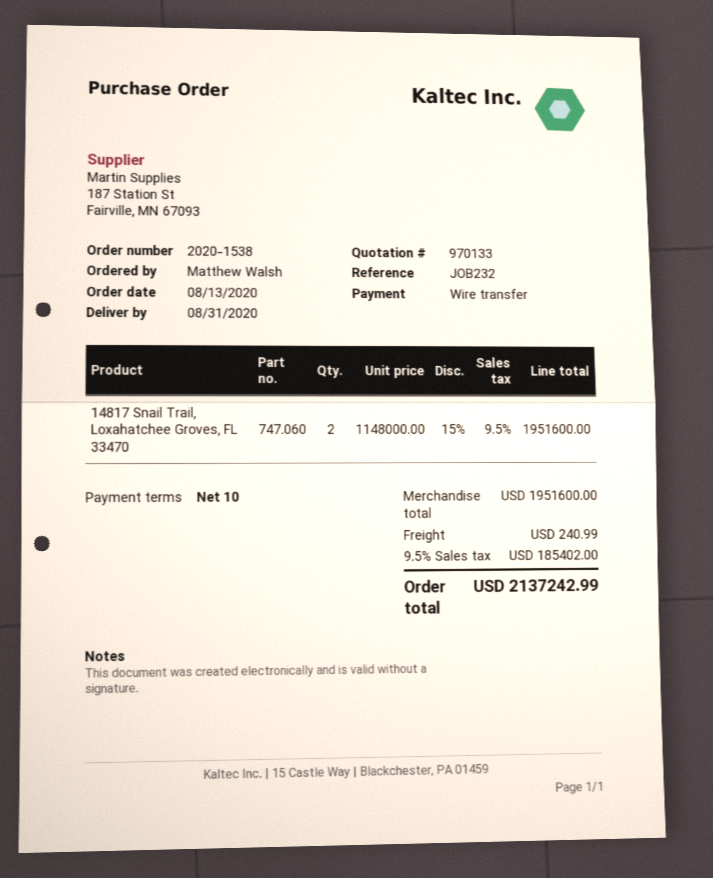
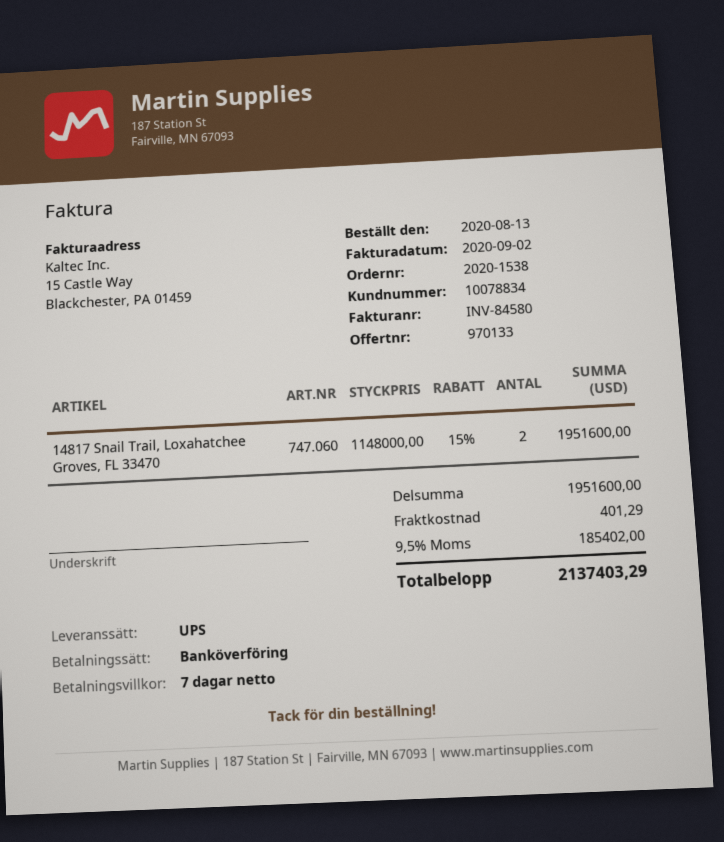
payment terms: 10 days -> 7 days
shipping: 240.99 -> 401.29
total: 2137242.99 -> 2137403.29

